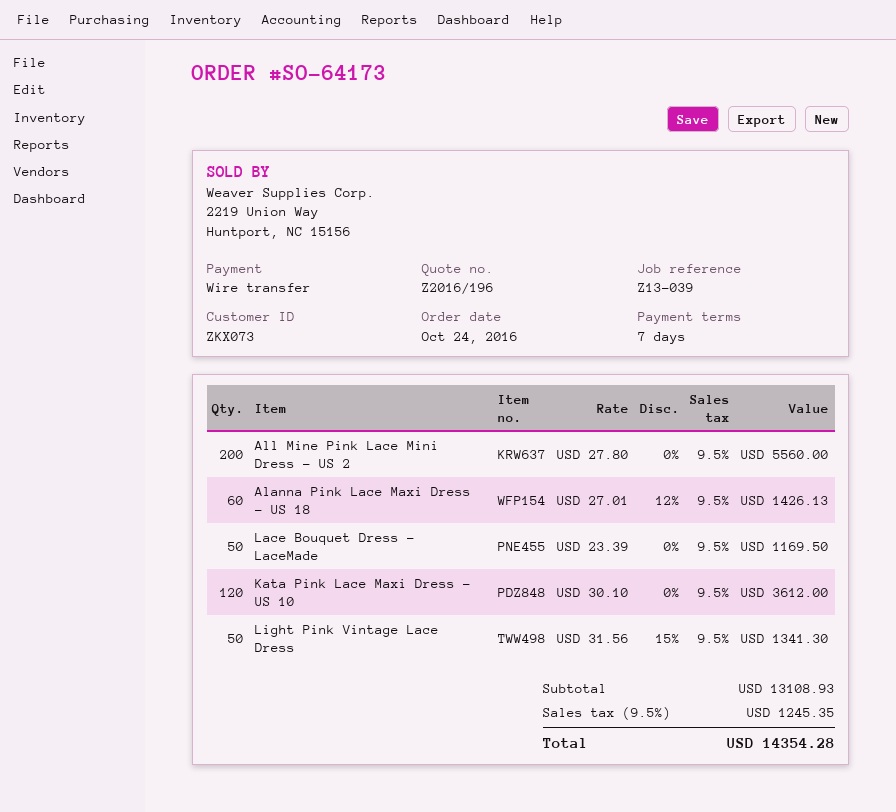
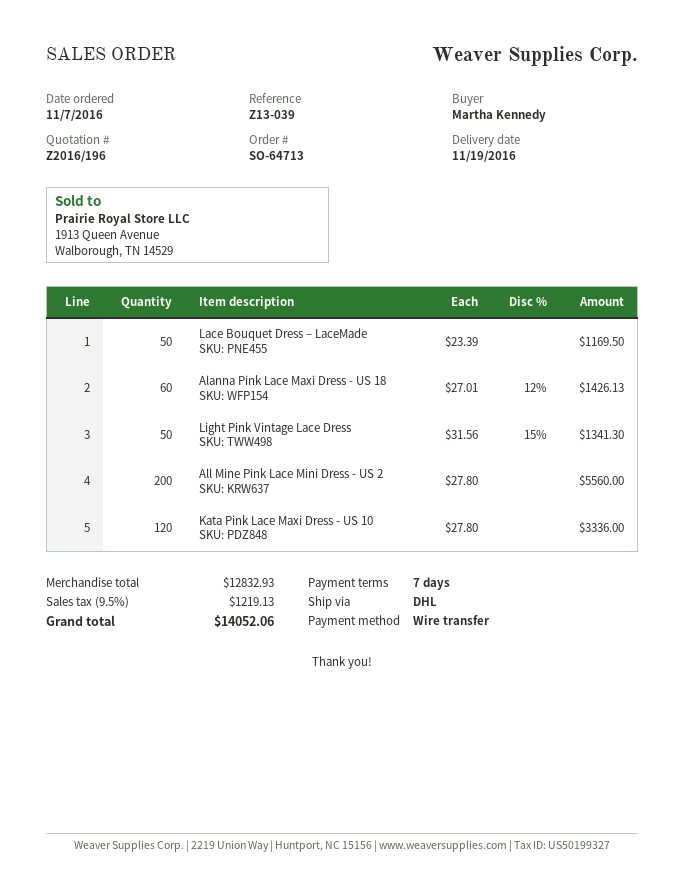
order number: SO-64173 -> SO-64713
order date: 2016-10-24 -> 2016-11-07
Kata Pink Lace Maxi Dress - US 10: 120 x 30.10 = 3612.00 -> 120 x 27.80 = 3336.00
subtotal: 13108.93 -> 12832.93
tax: 9.5% = 1245.35 -> 9.5% = 1219.13
total: 14354.28 -> 14052.06

